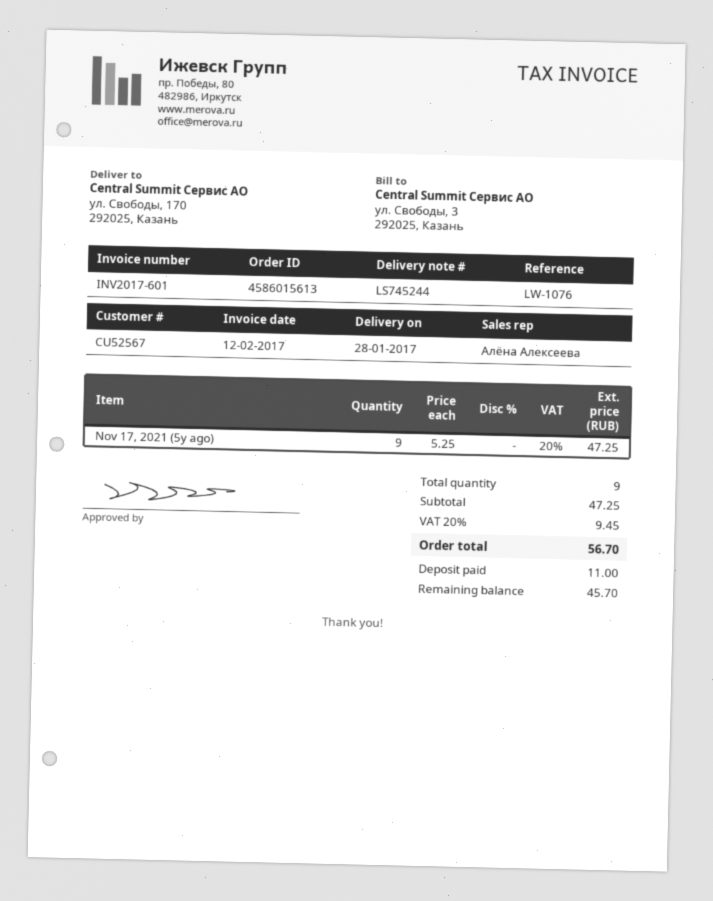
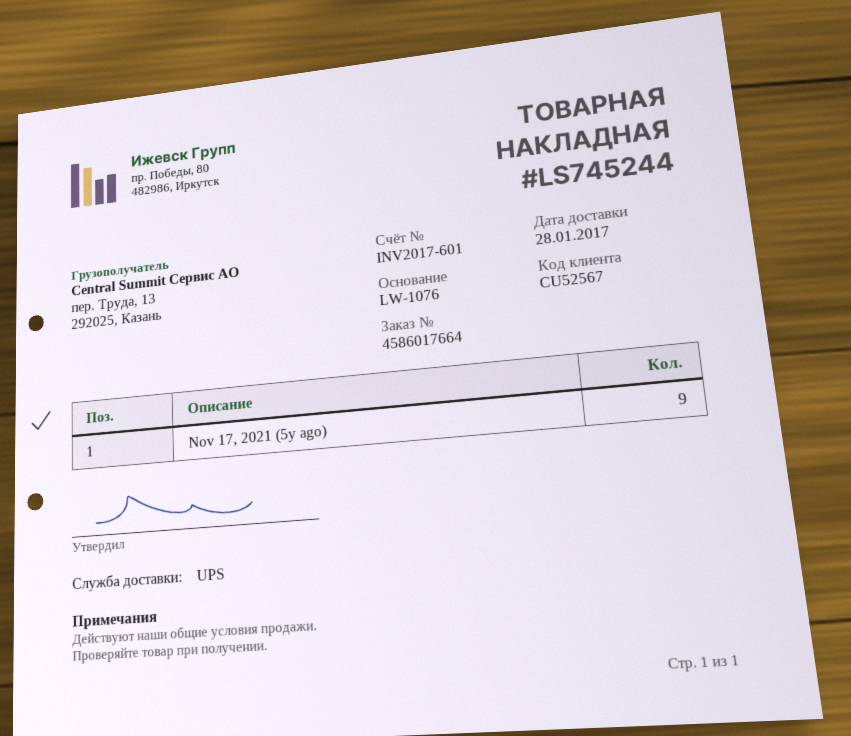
order number: 4586015613 -> 4586017664
ship to: ул. Свободы, 170, 292025, Казань -> пер. Труда, 13, 292025, Казань

